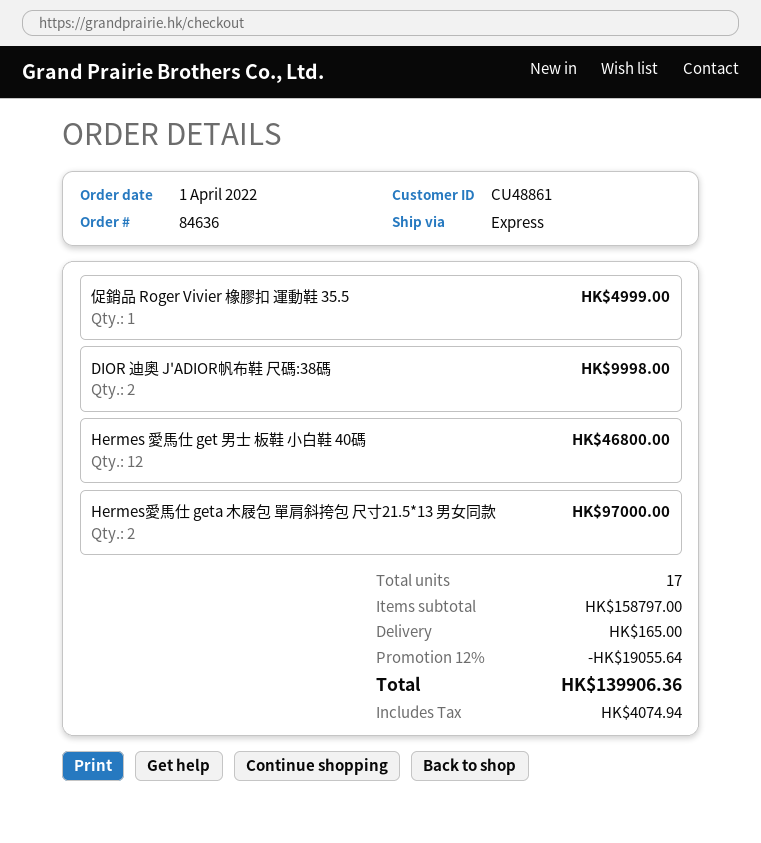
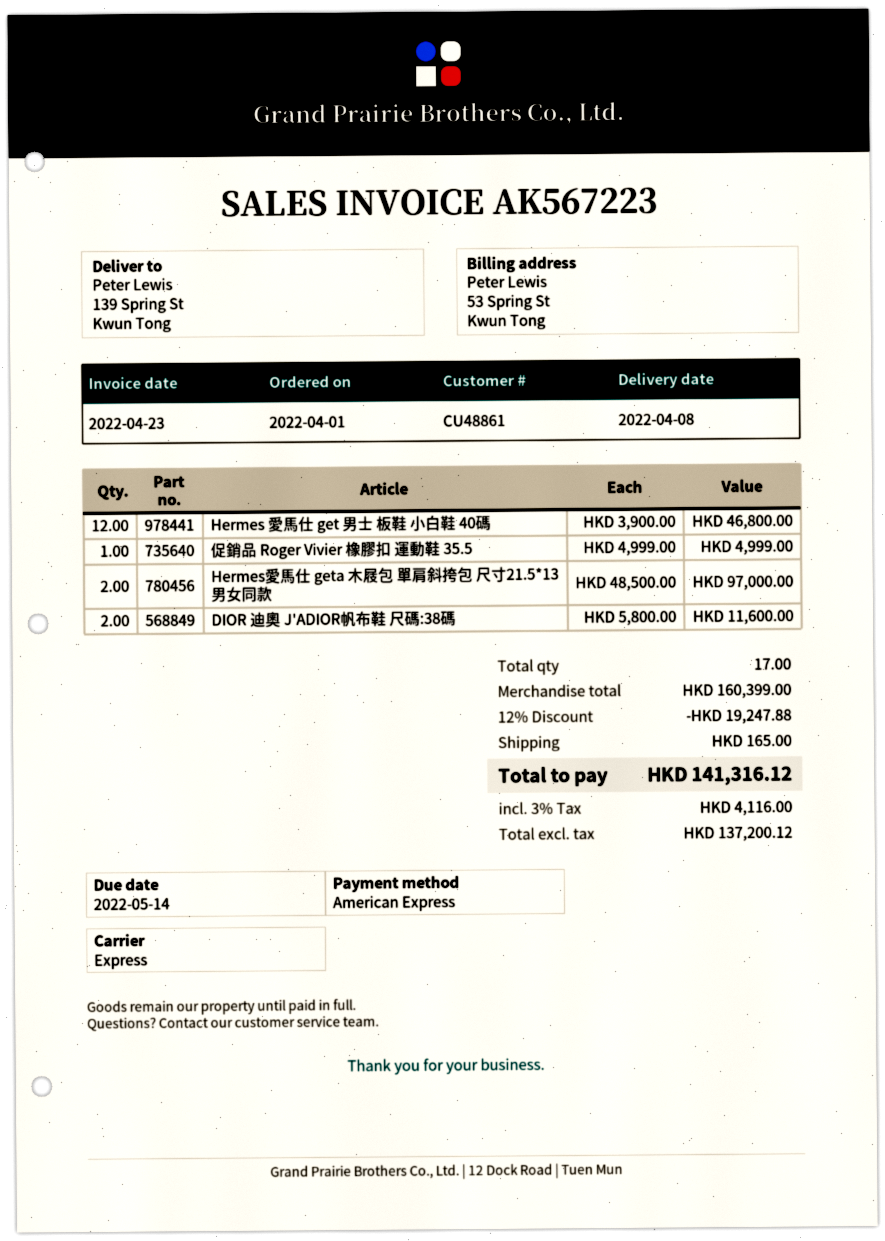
DIOR 迪奧 J'ADIOR帆布鞋 尺碼:38碼: 2 for 9998.00 -> 2 for 11600.00
subtotal: 158797.00 -> 160399.00
discount: 12% = 19055.64 -> 12% = 19247.88
tax: 4074.94 -> 4116.00
total: 139906.36 -> 141316.12

